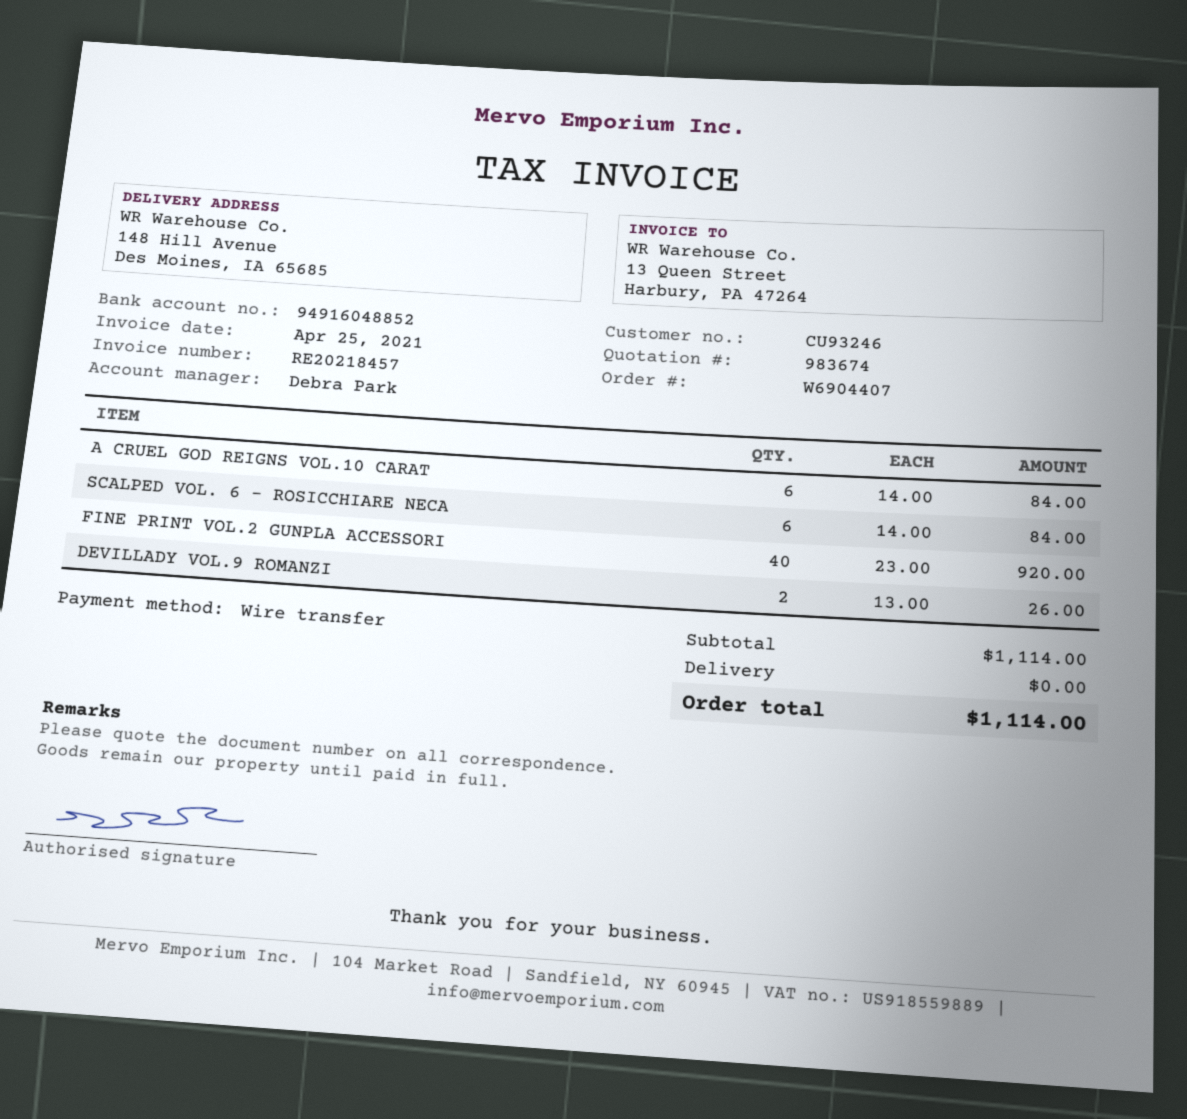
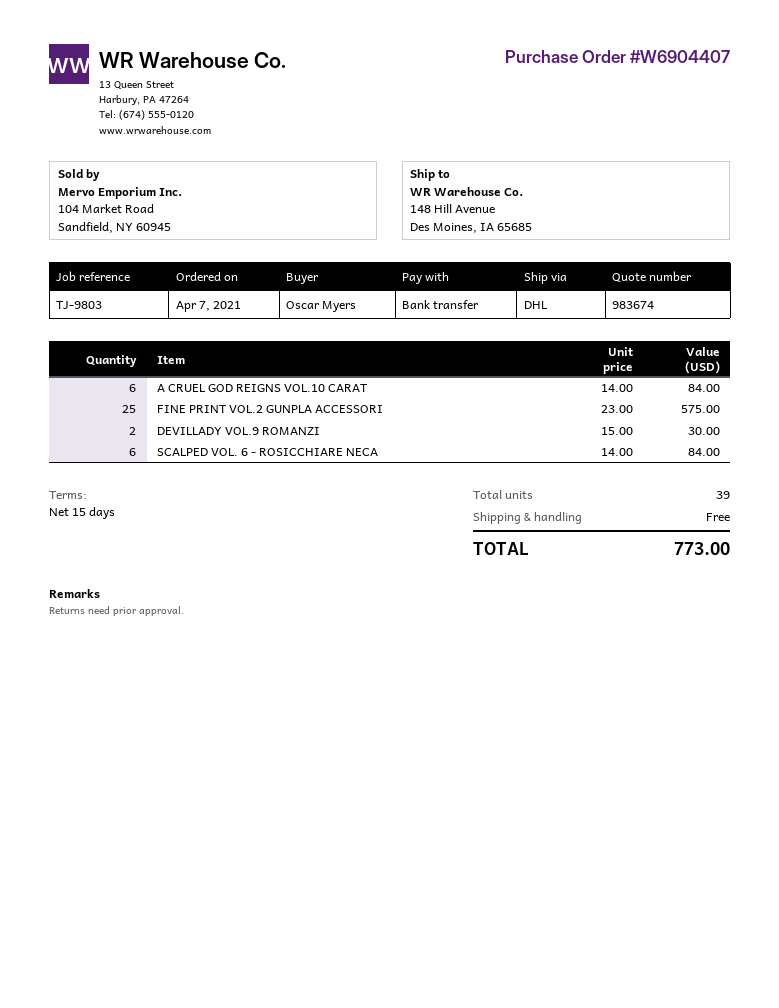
FINE PRINT VOL.2 GUNPLA ACCESSORI: 40 x 23.00 = 920.00 -> 25 x 23.00 = 575.00
DEVILLADY VOL.9 ROMANZI: 2 x 13.00 = 26.00 -> 2 x 15.00 = 30.00
total: 1114.00 -> 773.00

